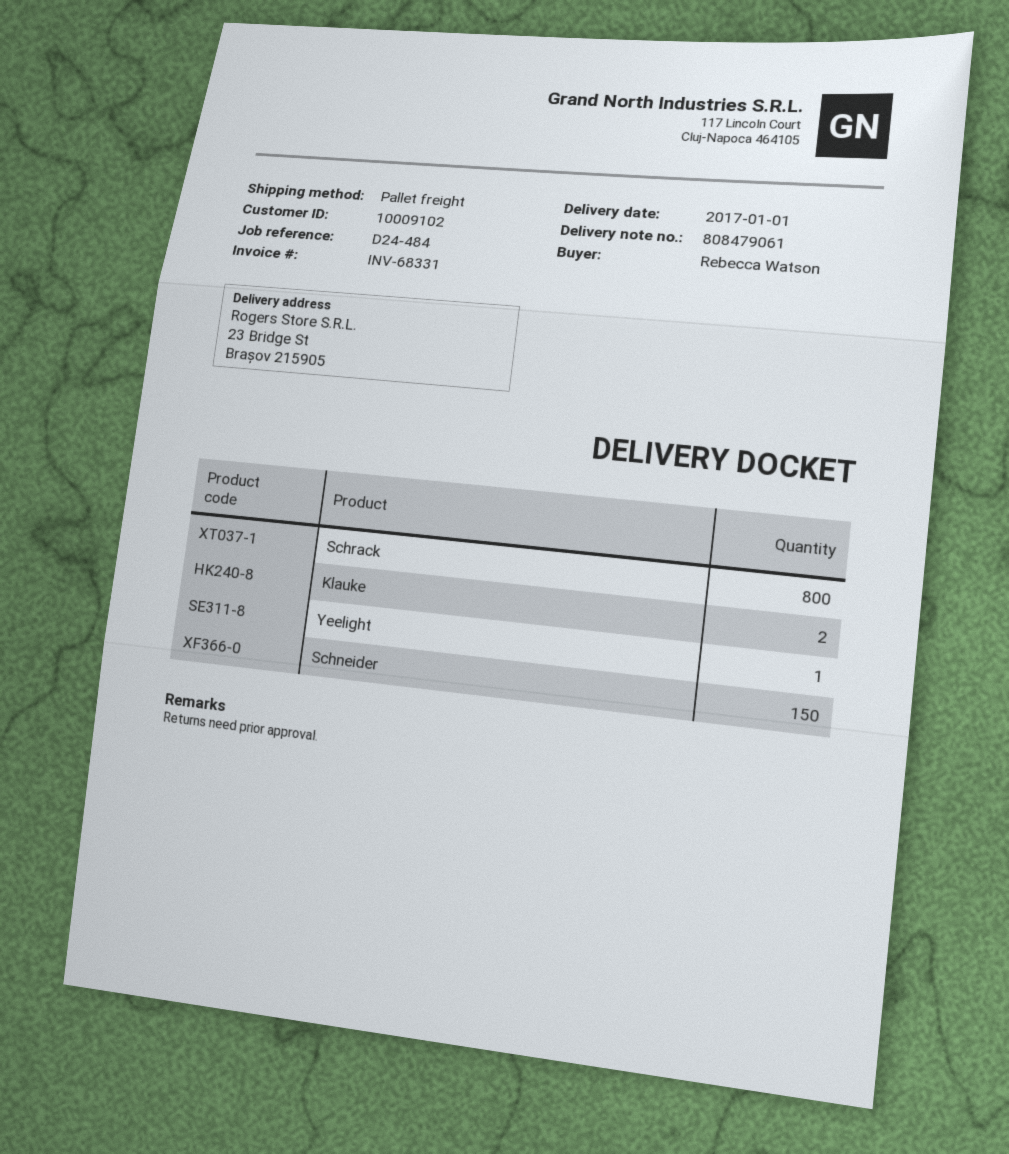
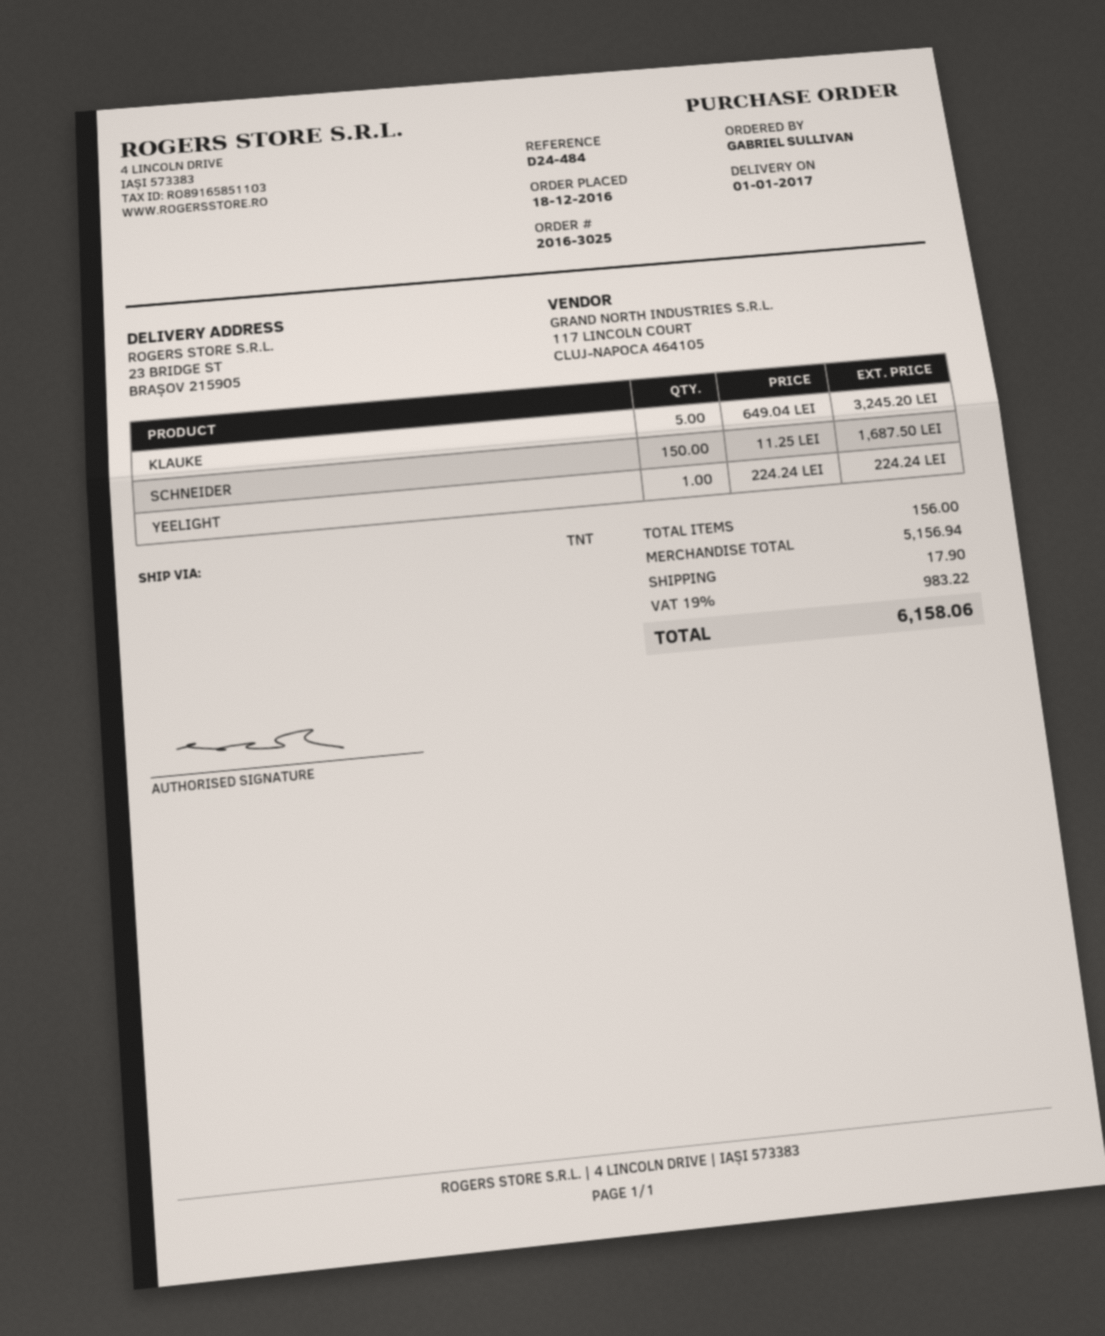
ordered by: Rebecca Watson -> GABRIEL SULLIVAN
shipping method: pallet freight -> TNT
Schrack: 800 -> none
Klauke: 2 -> 5

